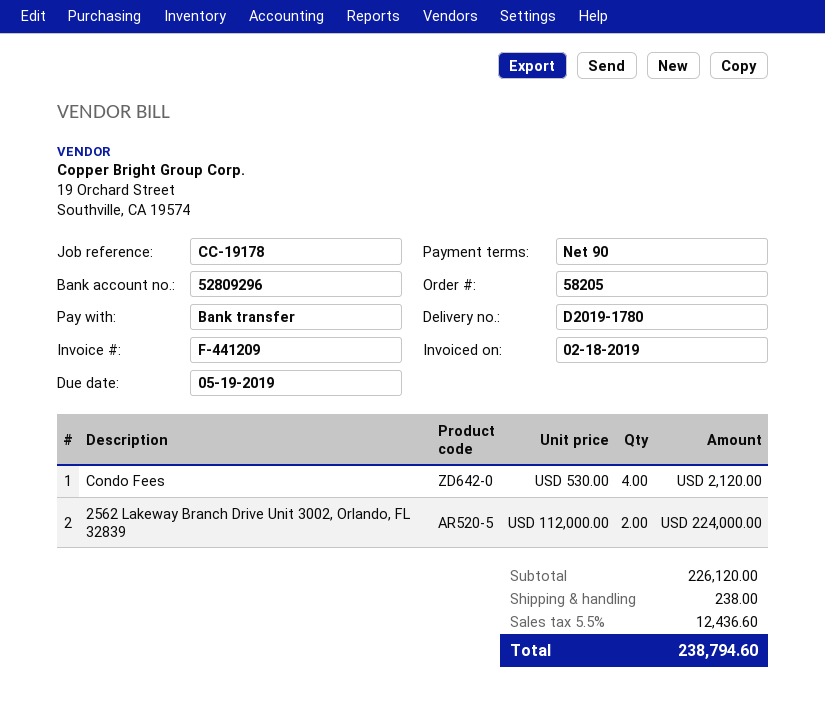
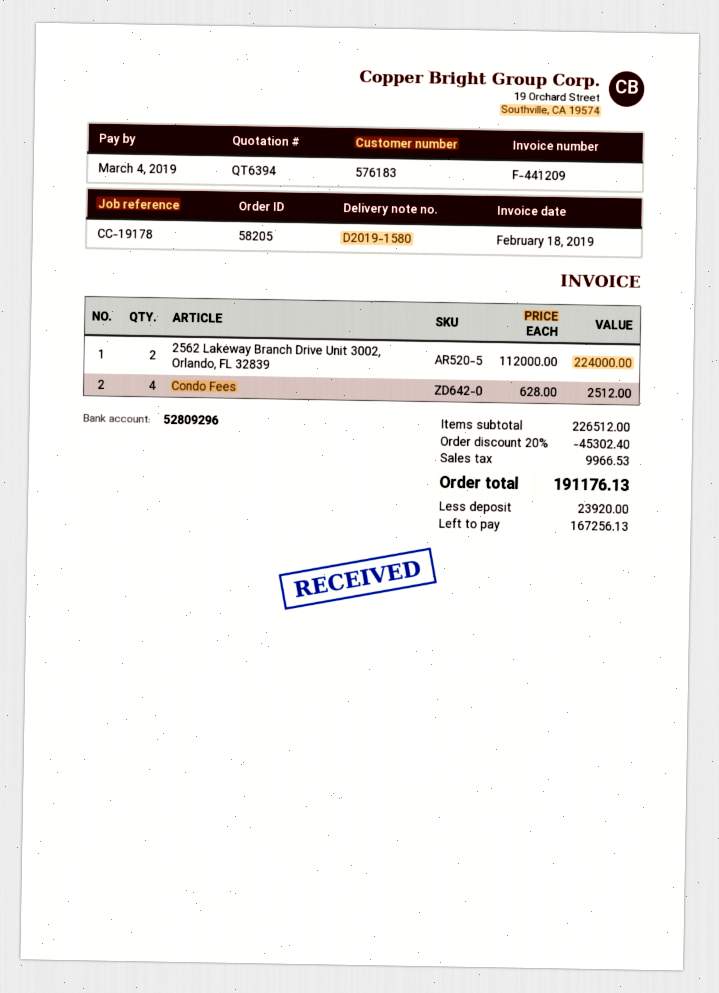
delivery note number: D2019-1780 -> D2019-1580
due date: 2019-05-19 -> 2019-03-04
Condo Fees: 4 x 530.00 = 2120.00 -> 4 x 628.00 = 2512.00
subtotal: 226120.00 -> 226512.00
discount: none -> 20% = 45302.40
shipping: 238.00 -> none
tax: 12436.60 -> 9966.53
total: 238794.60 -> 191176.13

